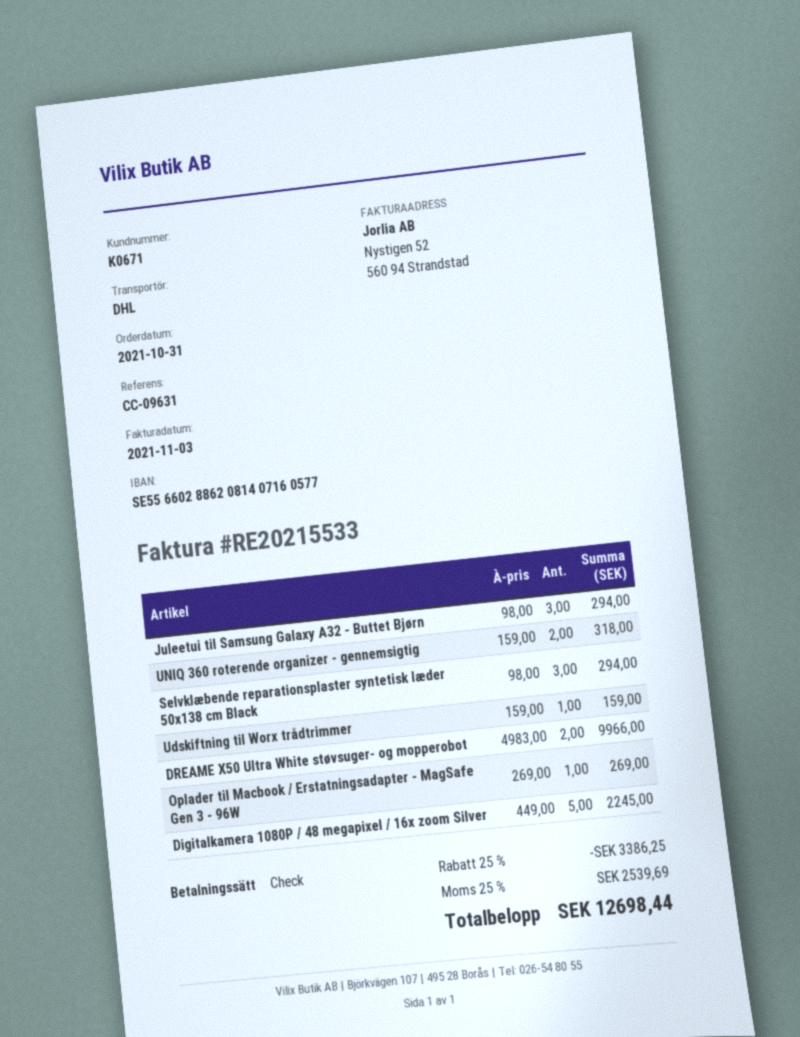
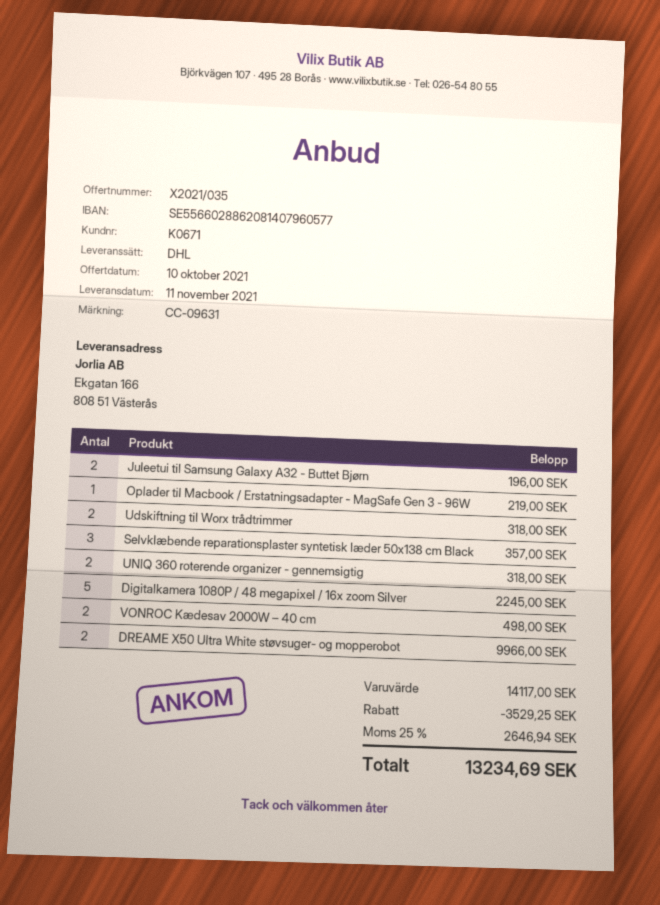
bank account: SE5566028862081407160577 -> SE5566028862081407960577
Juleetui til Samsung Galaxy A32 - Buttet Bjørn: 3 for 294.00 -> 2 for 196.00
Selvklæbende reparationsplaster syntetisk læder 50x138 cm Black: 3 for 294.00 -> 3 for 357.00
Udskiftning til Worx trådtrimmer: 1 for 159.00 -> 2 for 318.00
Oplader til Macbook / Erstatningsadapter - MagSafe Gen 3 - 96W: 1 for 269.00 -> 1 for 219.00
VONROC Kædesav 2000W – 40 cm: none -> 2 for 498.00
discount: 3386.25 -> 3529.25
tax: 25% = 2539.69 -> 25% = 2646.94
total: 12698.44 -> 13234.69

